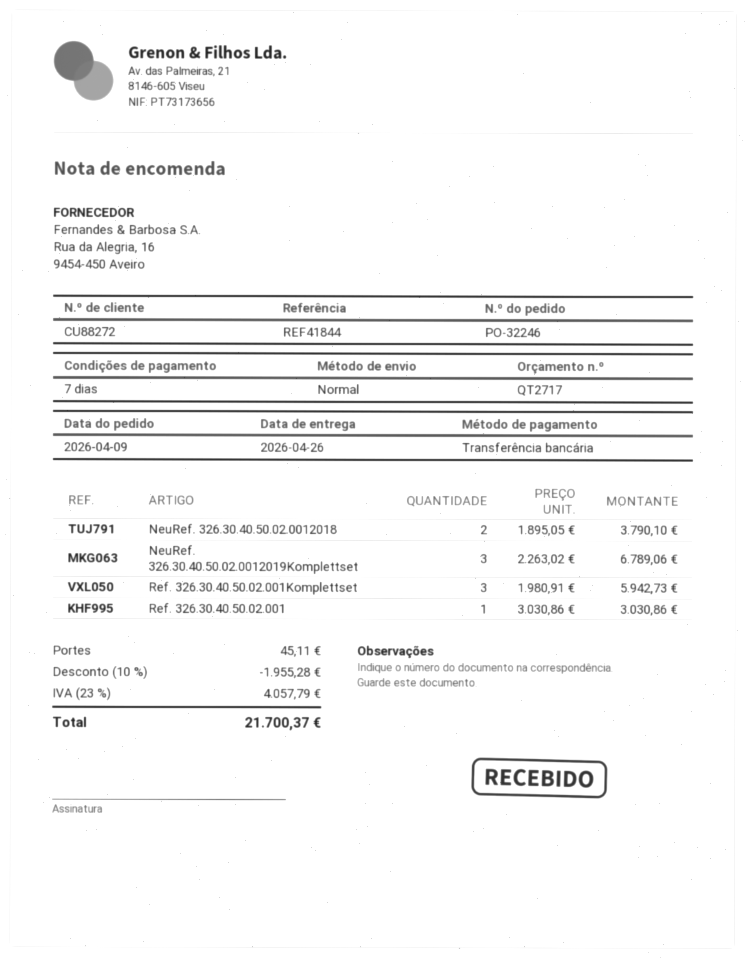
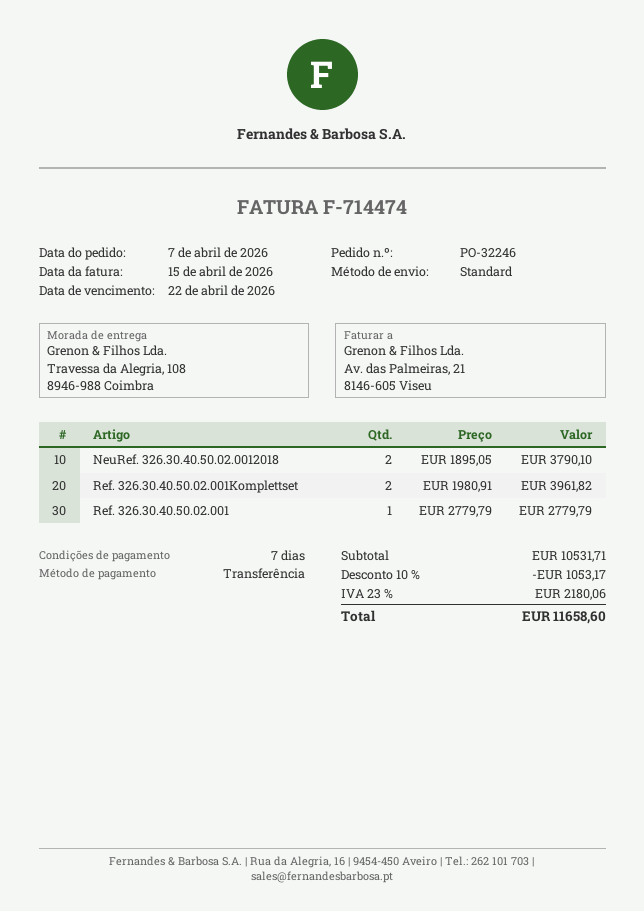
order date: 2026-04-09 -> 2026-04-07
NeuRef. 326.30.40.50.02.0012019Komplettset: 3 x 2263.02 = 6789.06 -> none
Ref. 326.30.40.50.02.001Komplettset: 3 x 1980.91 = 5942.73 -> 2 x 1980.91 = 3961.82
Ref. 326.30.40.50.02.001: 1 x 3030.86 = 3030.86 -> 1 x 2779.79 = 2779.79
discount: 10% = 1955.28 -> 10% = 1053.17
shipping: 45.11 -> none
tax: 23% = 4057.79 -> 23% = 2180.06
total: 21700.37 -> 11658.60

